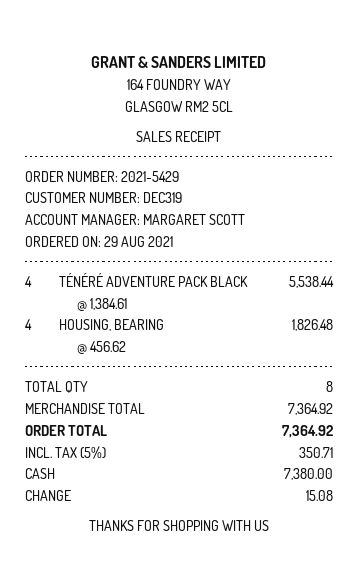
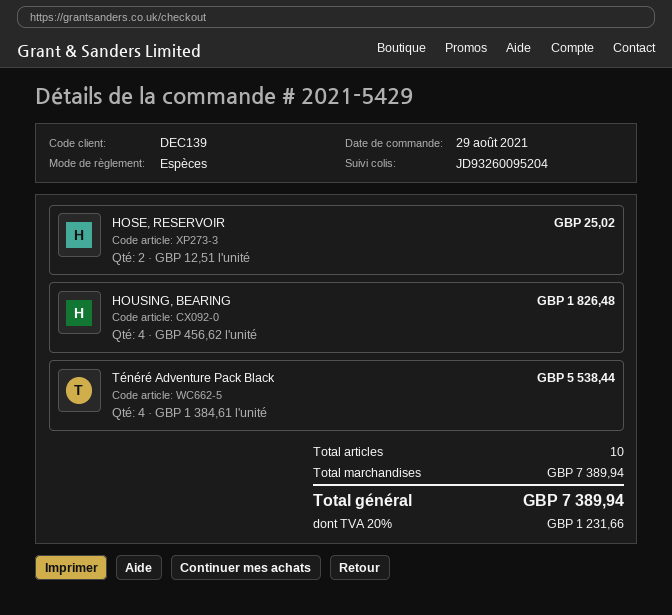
customer number: DEC319 -> DEC139
HOSE, RESERVOIR: none -> 2 x 12.51 = 25.02
total quantity: 8 -> 10
subtotal: 7364.92 -> 7389.94
tax: 5% = 350.71 -> 20% = 1231.66
total: 7364.92 -> 7389.94

